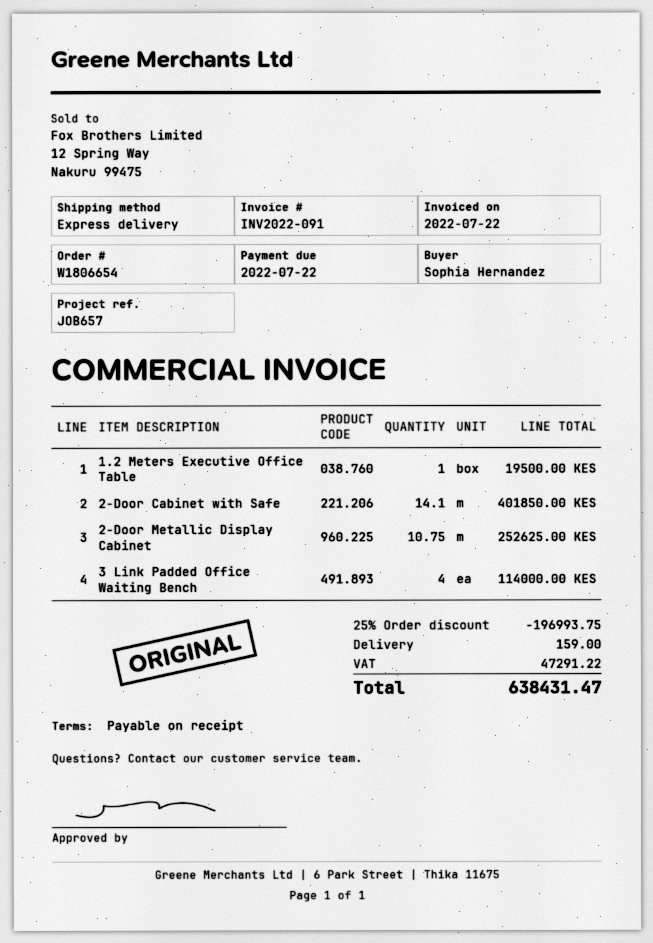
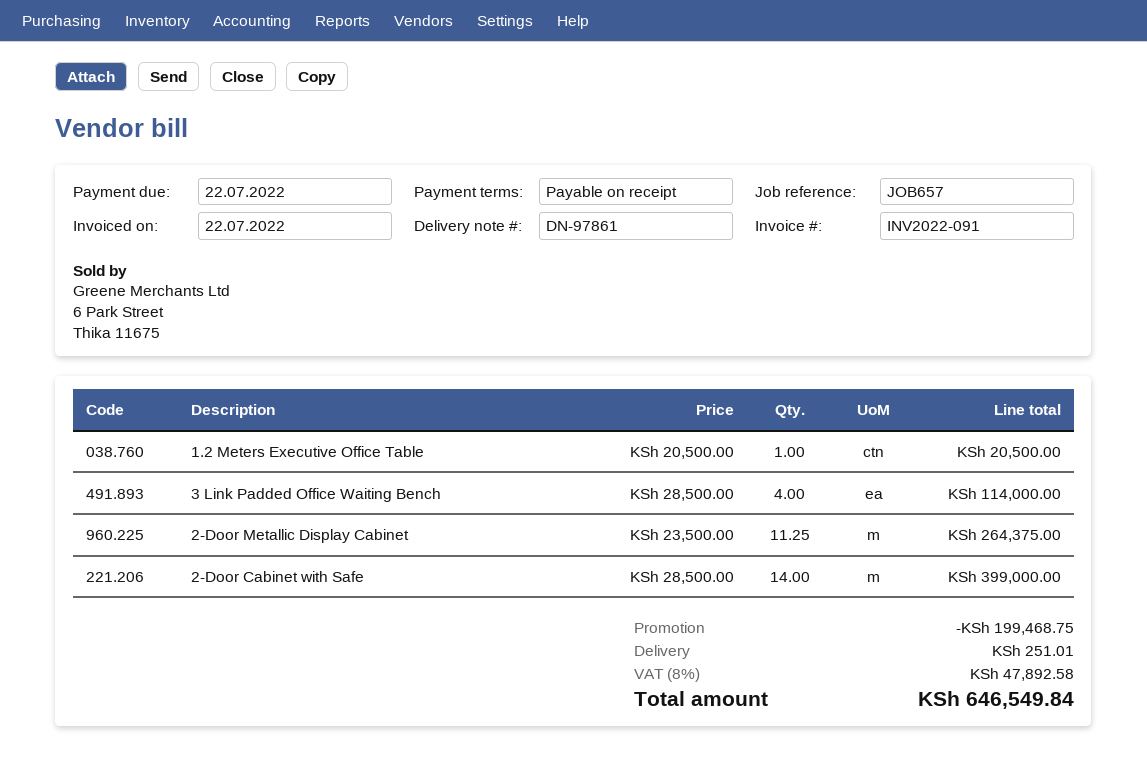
1.2 Meters Executive Office Table: 1 for 19500.00 -> 1 for 20500.00
2-Door Cabinet with Safe: 14.1 for 401850.00 -> 14 for 399000.00
2-Door Metallic Display Cabinet: 10.75 for 252625.00 -> 11.25 for 264375.00
discount: 196993.75 -> 199468.75
shipping: 159.00 -> 251.01
tax: 47291.22 -> 47892.58
total: 638431.47 -> 646549.84

